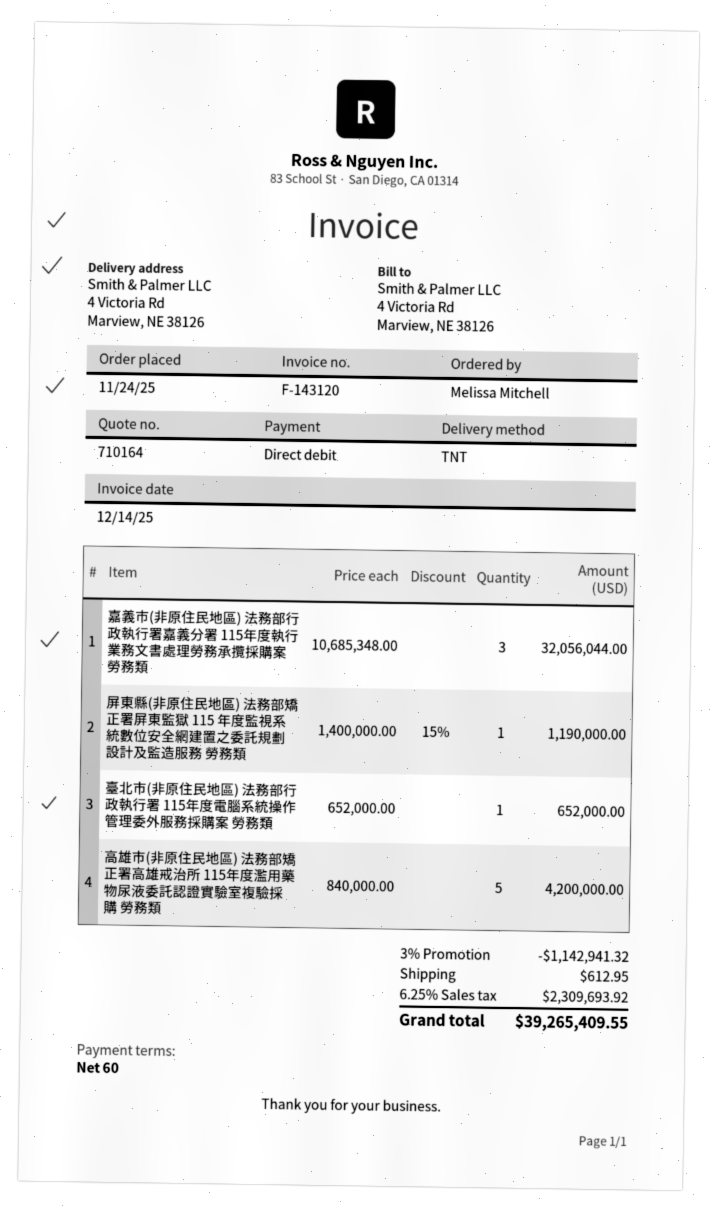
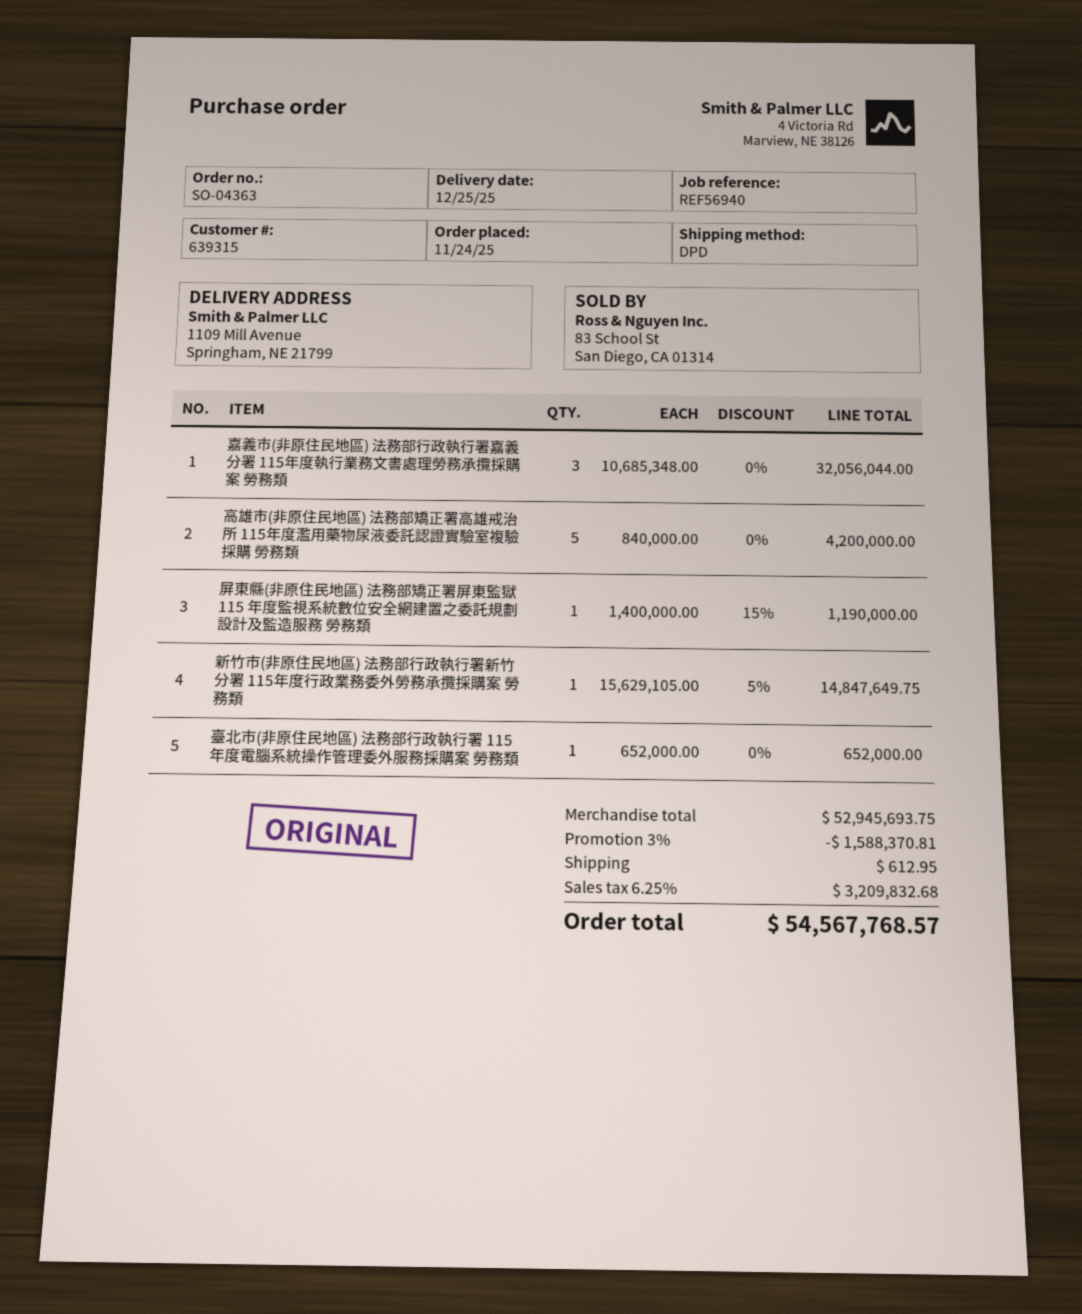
shipping method: TNT -> DPD
ship to: 4 Victoria Rd, Marview, NE 38126 -> 1109 Mill Avenue, Springham, NE 21799
新竹市(非原住民地區) 法務部行政執行署新竹分署 115年度行政業務委外勞務承攬採購案 勞務類: none -> 1 x 15629105.00 - 5% = 14847649.75
discount: 3% = 1142941.32 -> 3% = 1588370.81
tax: 6.25% = 2309693.92 -> 6.25% = 3209832.68
total: 39265409.55 -> 54567768.57

